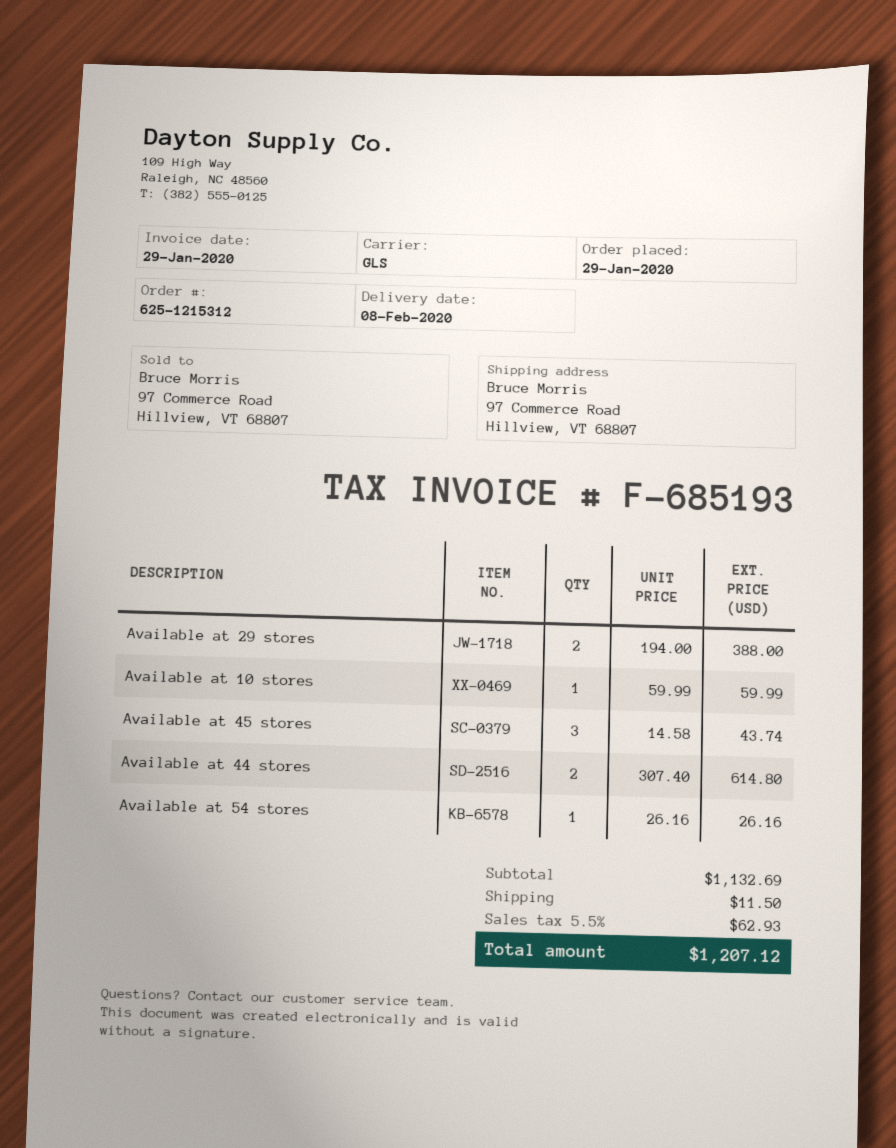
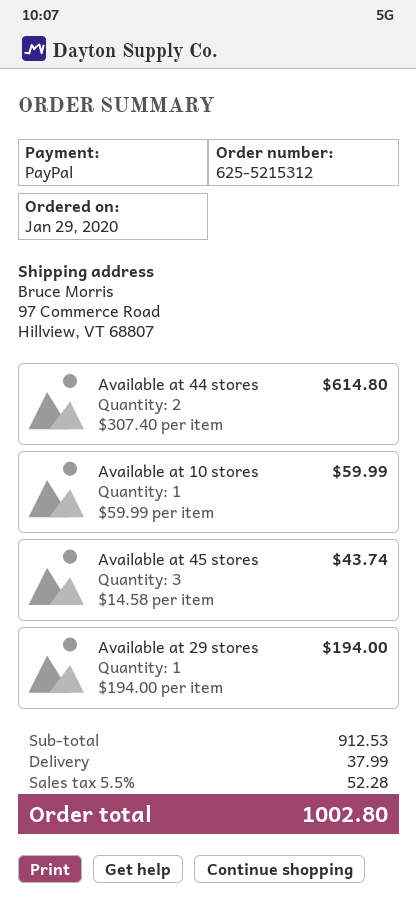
order number: 625-1215312 -> 625-5215312
Available at 29 stores: 2 x 194.00 = 388.00 -> 1 x 194.00 = 194.00
Available at 54 stores: 1 x 26.16 = 26.16 -> none
subtotal: 1132.69 -> 912.53
shipping: 11.50 -> 37.99
tax: 5.5% = 62.93 -> 5.5% = 52.28
total: 1207.12 -> 1002.80

